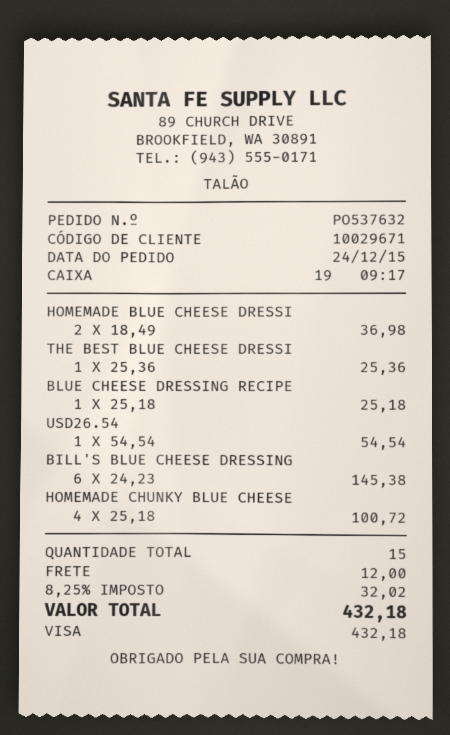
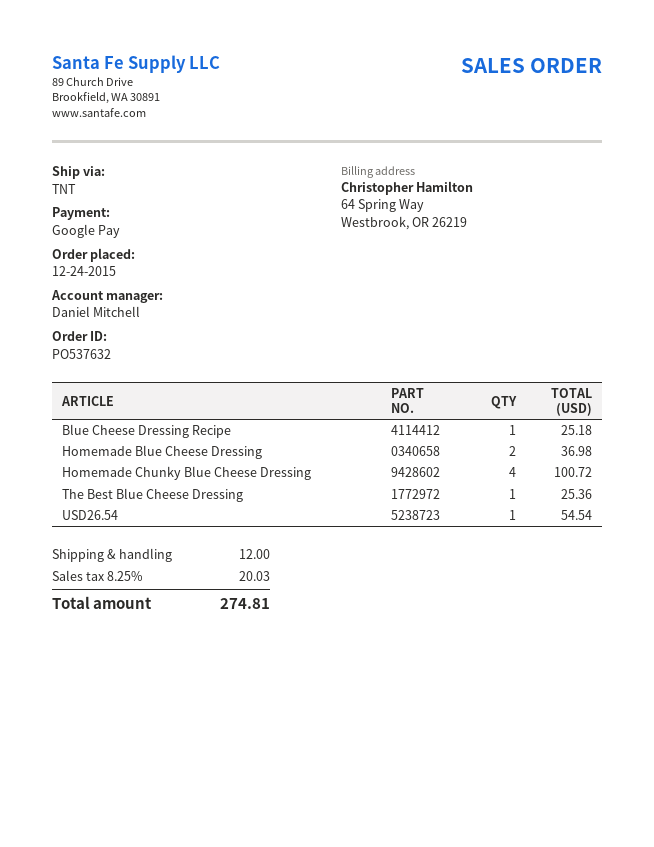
payment method: Visa -> Google Pay
BILL'S BLUE CHEESE DRESSING: 6 for 145.38 -> none
tax: 8.25% = 32.02 -> 8.25% = 20.03
total: 432.18 -> 274.81

